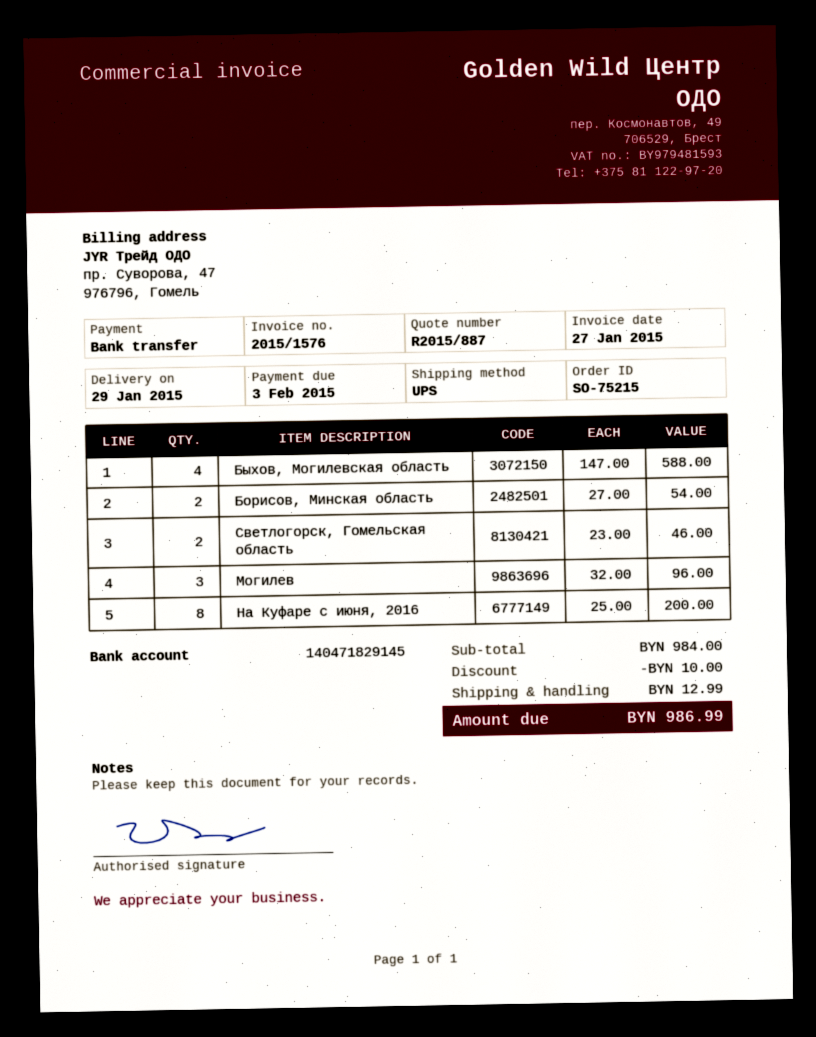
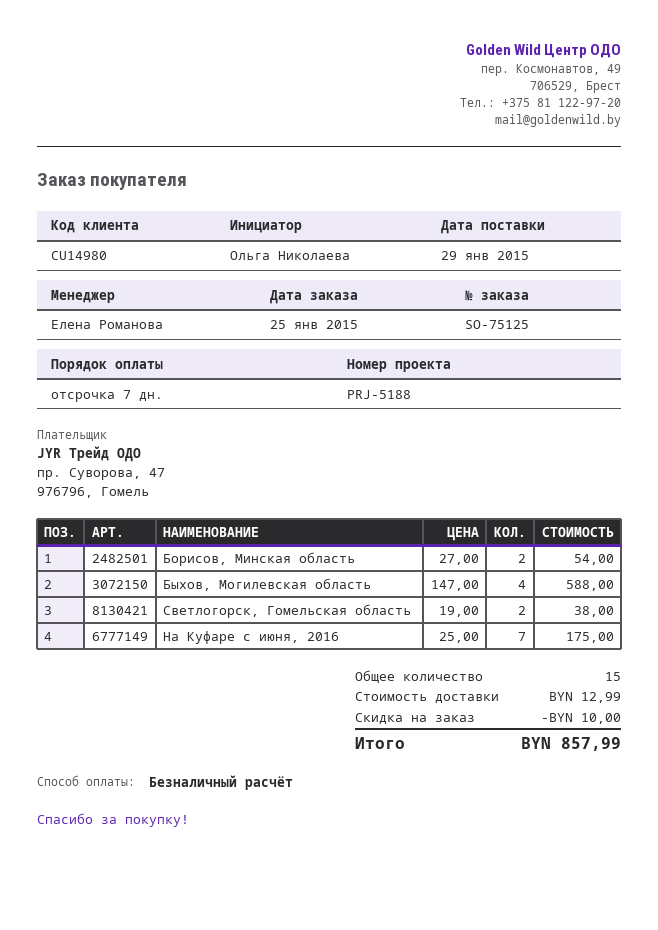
order number: SO-75215 -> SO-75125
Светлогорск, Гомельская область: 2 x 23.00 = 46.00 -> 2 x 19.00 = 38.00
Могилев: 3 x 32.00 = 96.00 -> none
На Куфаре с июня, 2016: 8 x 25.00 = 200.00 -> 7 x 25.00 = 175.00
total: 986.99 -> 857.99

